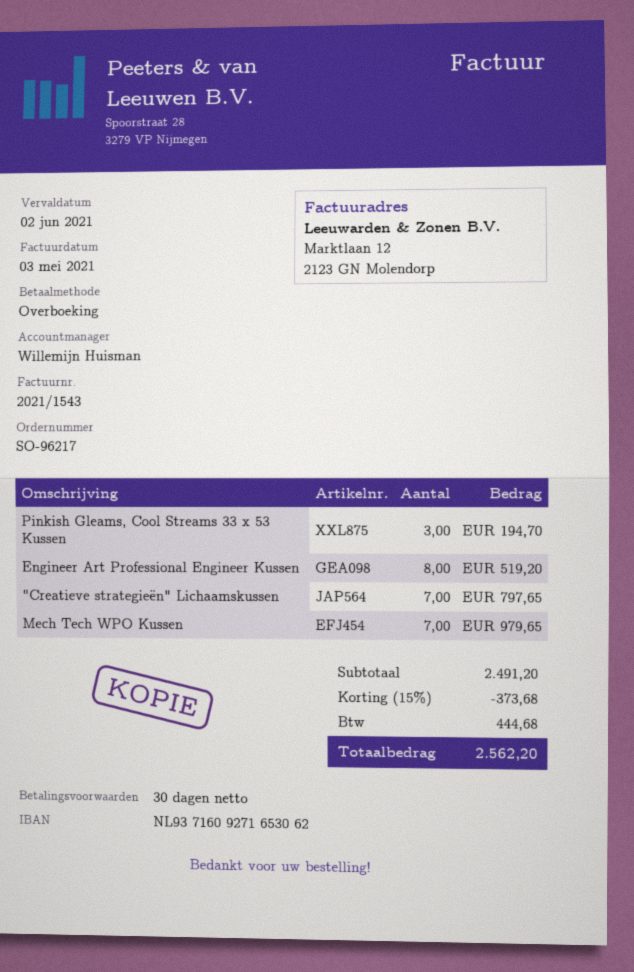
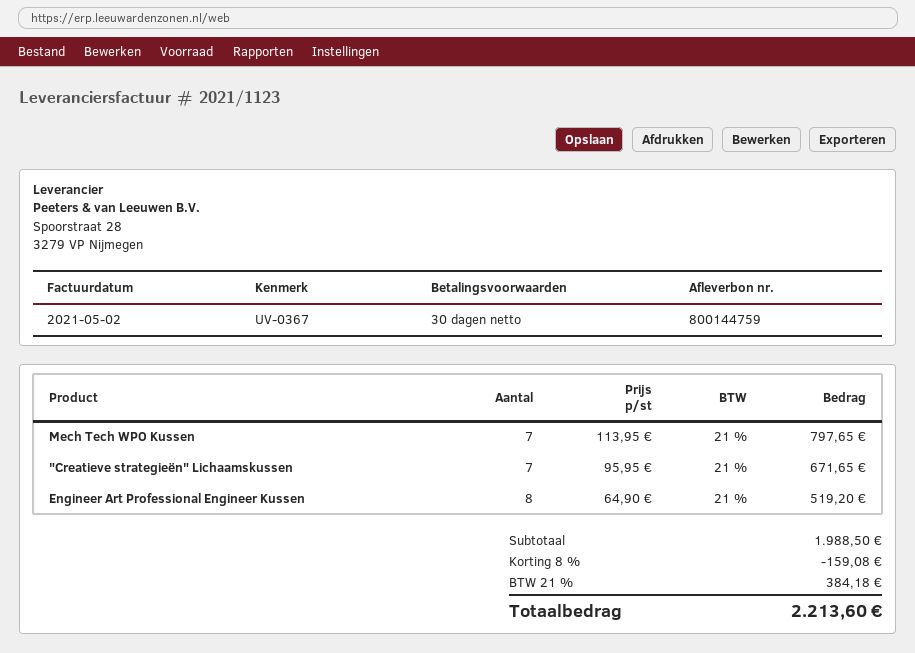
invoice number: 2021/1543 -> 2021/1123
invoice date: 2021-05-03 -> 2021-05-02
Pinkish Gleams, Cool Streams 33 x 53 Kussen: 3 for 194.70 -> none
"Creatieve strategieën" Lichaamskussen: 7 for 797.65 -> 7 for 671.65
Mech Tech WPO Kussen: 7 for 979.65 -> 7 for 797.65
subtotal: 2491.20 -> 1988.50
discount: 15% = 373.68 -> 8% = 159.08
tax: 444.68 -> 384.18
total: 2562.20 -> 2213.60

